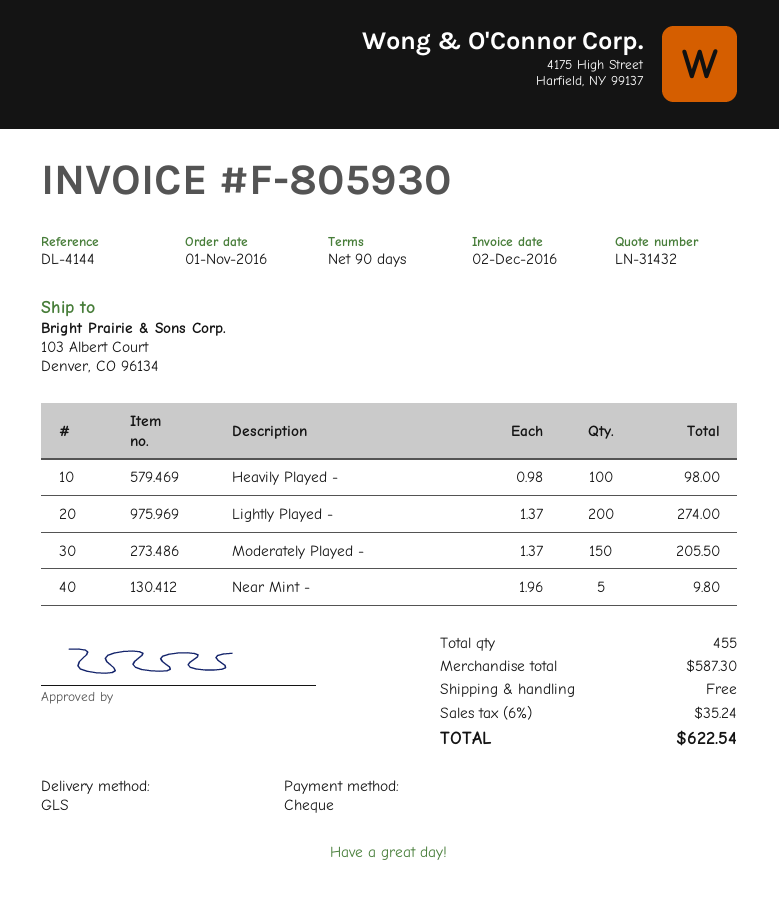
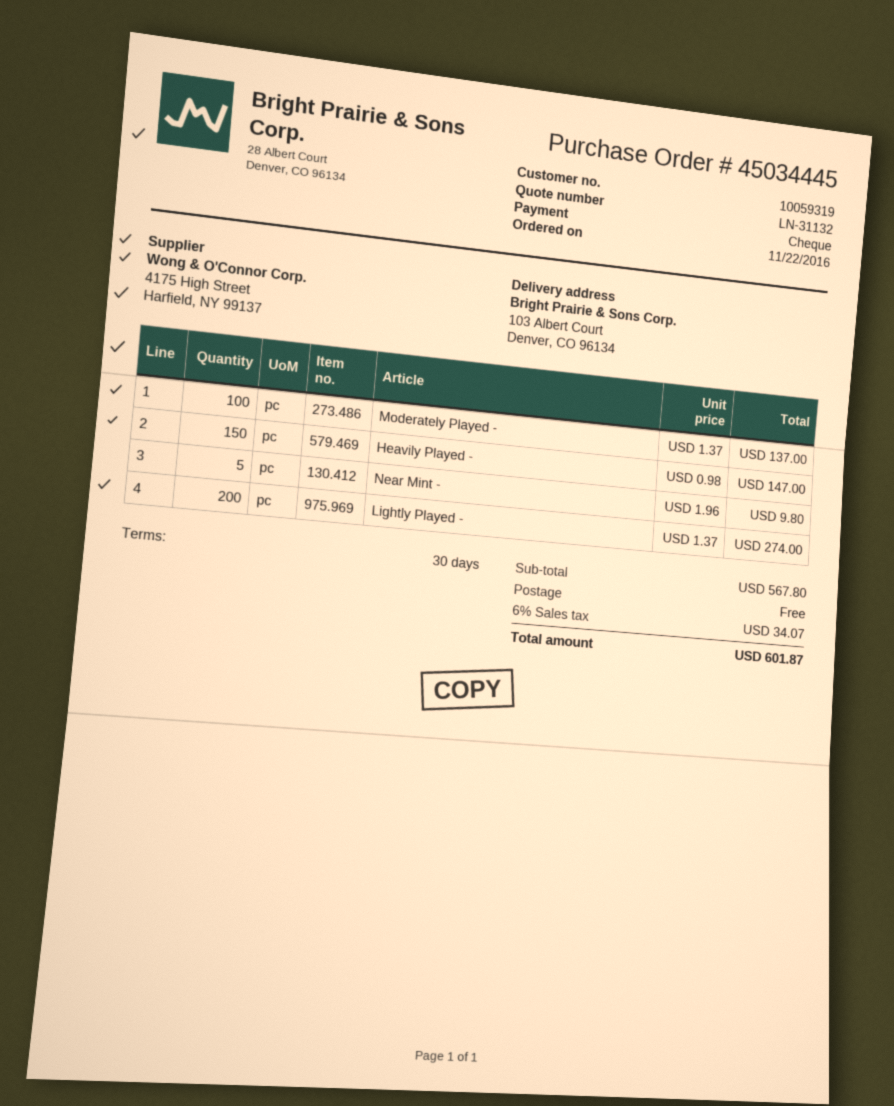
quote number: LN-31432 -> LN-31132
order date: 2016-11-01 -> 2016-11-22
payment terms: 90 days -> 30 days
Heavily Played -: 100 x 0.98 = 98.00 -> 150 x 0.98 = 147.00
Moderately Played -: 150 x 1.37 = 205.50 -> 100 x 1.37 = 137.00
subtotal: 587.30 -> 567.80
tax: 6% = 35.24 -> 6% = 34.07
total: 622.54 -> 601.87

